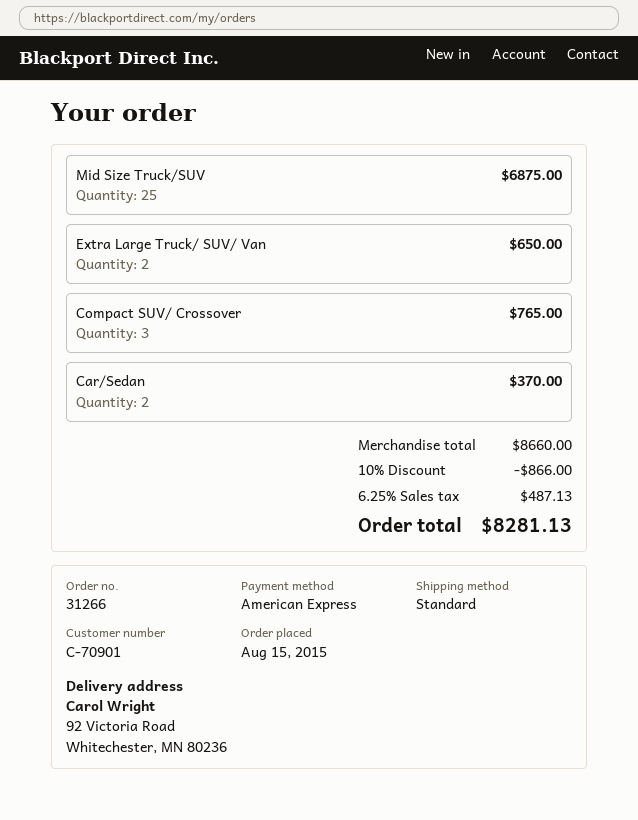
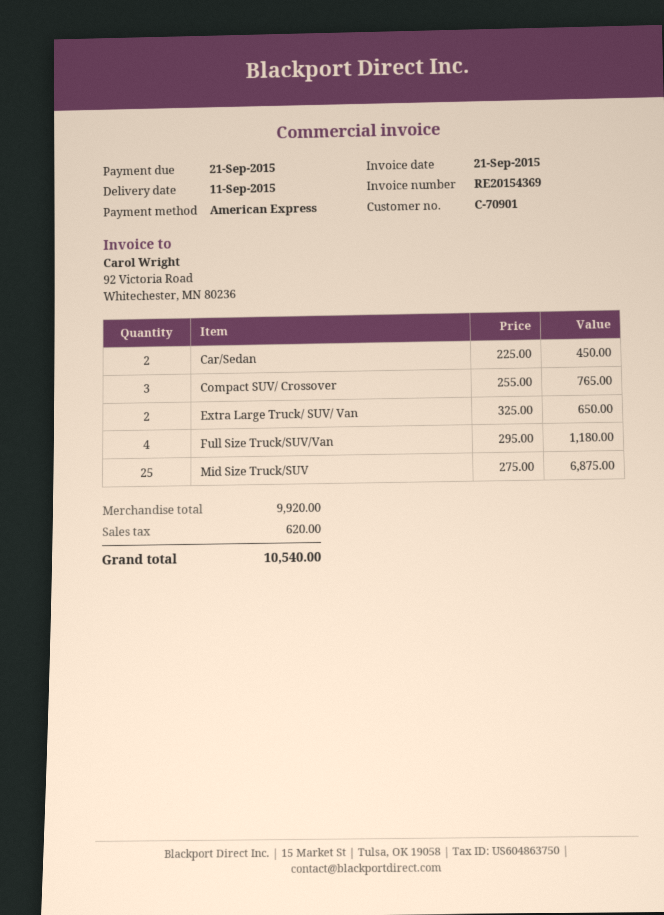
Car/Sedan: 2 for 370.00 -> 2 for 450.00
Full Size Truck/SUV/Van: none -> 4 for 1180.00
subtotal: 8660.00 -> 9920.00
discount: 10% = 866.00 -> none
tax: 487.13 -> 620.00
total: 8281.13 -> 10540.00

